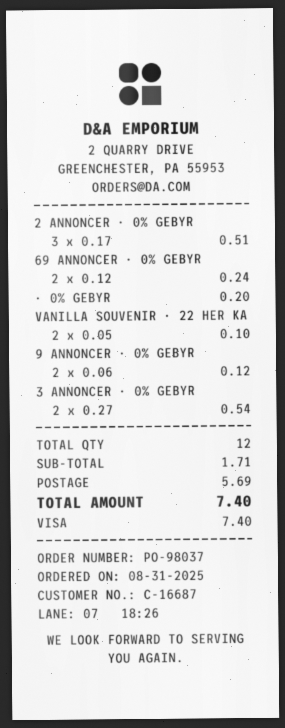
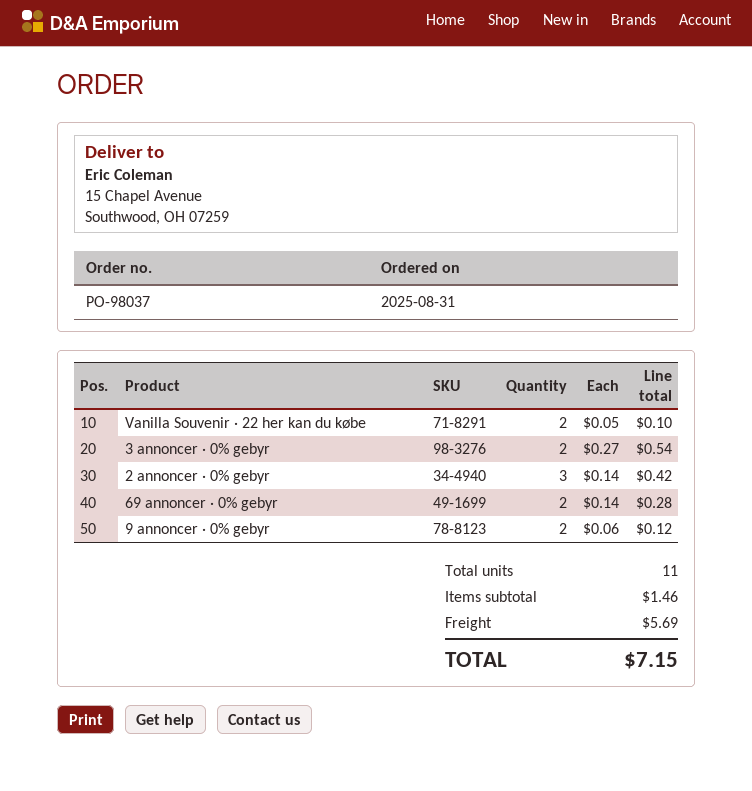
2 ANNONCER · 0% GEBYR: 3 x 0.17 = 0.51 -> 3 x 0.14 = 0.42
69 ANNONCER · 0% GEBYR: 2 x 0.12 = 0.24 -> 2 x 0.14 = 0.28
· 0% GEBYR: 1 x 0.20 = 0.20 -> none
total quantity: 12 -> 11
subtotal: 1.71 -> 1.46
total: 7.40 -> 7.15

